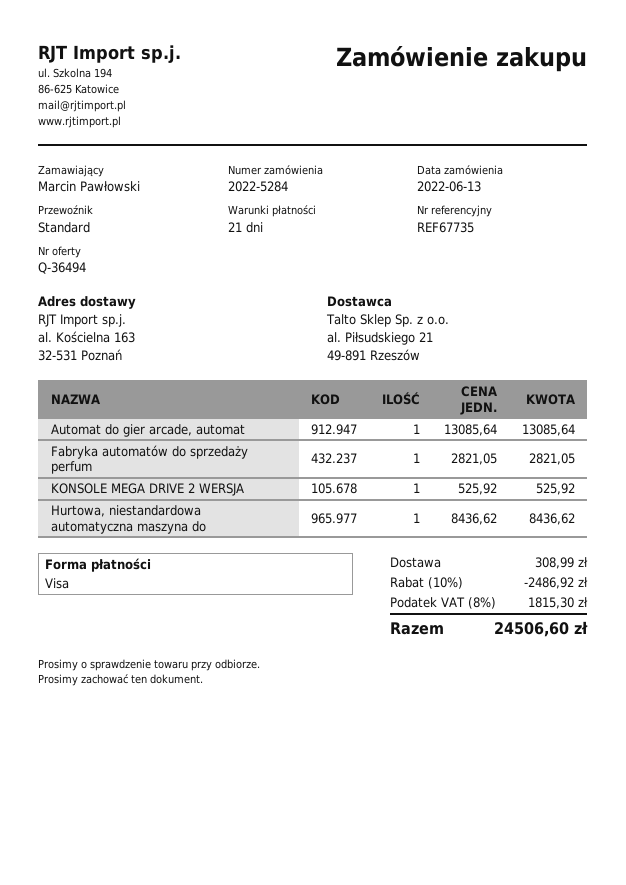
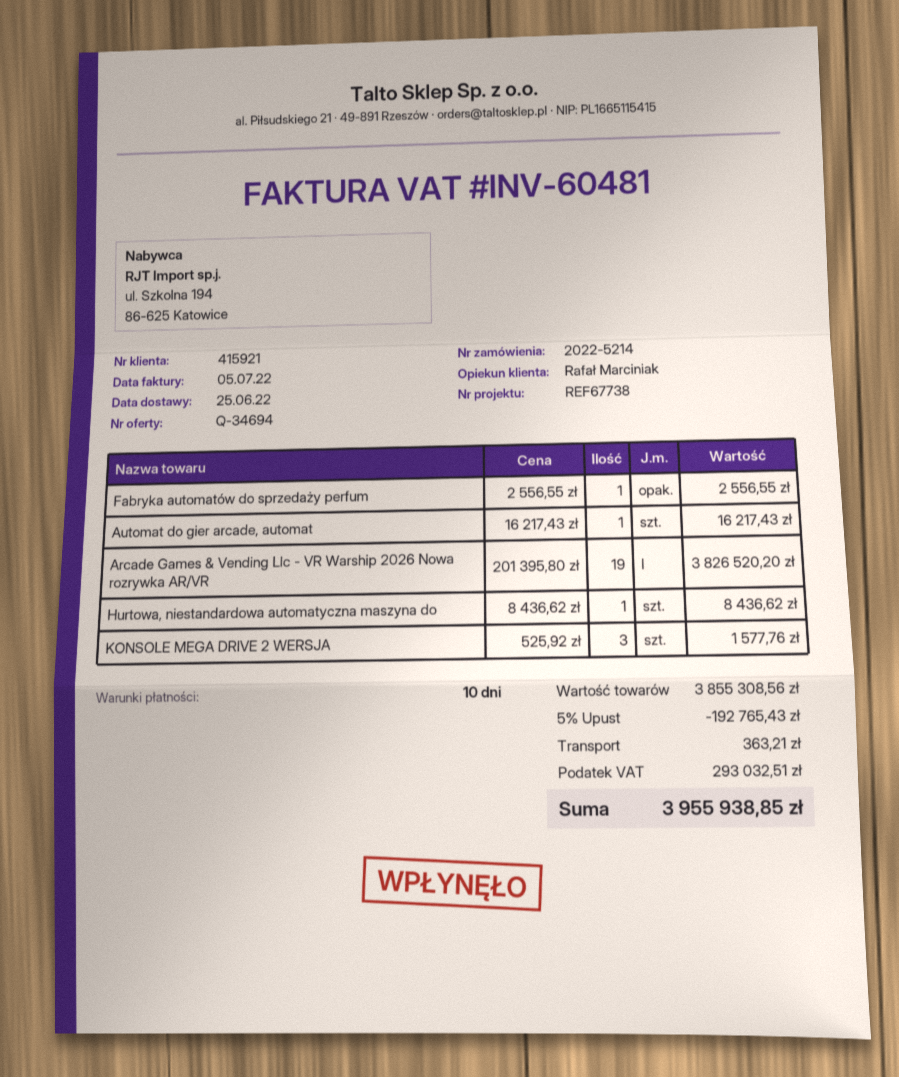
quote number: Q-36494 -> Q-34694
order number: 2022-5284 -> 2022-5214
payment terms: 21 days -> 10 days
reference: REF67735 -> REF67738
Automat do gier arcade, automat: 1 x 13085.64 = 13085.64 -> 1 x 16217.43 = 16217.43
Fabryka automatów do sprzedaży perfum: 1 x 2821.05 = 2821.05 -> 1 x 2556.55 = 2556.55
KONSOLE MEGA DRIVE 2 WERSJA: 1 x 525.92 = 525.92 -> 3 x 525.92 = 1577.76
Arcade Games & Vending Llc - VR Warship 2026 Nowa rozrywka AR/VR: none -> 19 x 201395.80 = 3826520.20
discount: 10% = 2486.92 -> 5% = 192765.43
shipping: 308.99 -> 363.21
tax: 1815.30 -> 293032.51
total: 24506.60 -> 3955938.85

